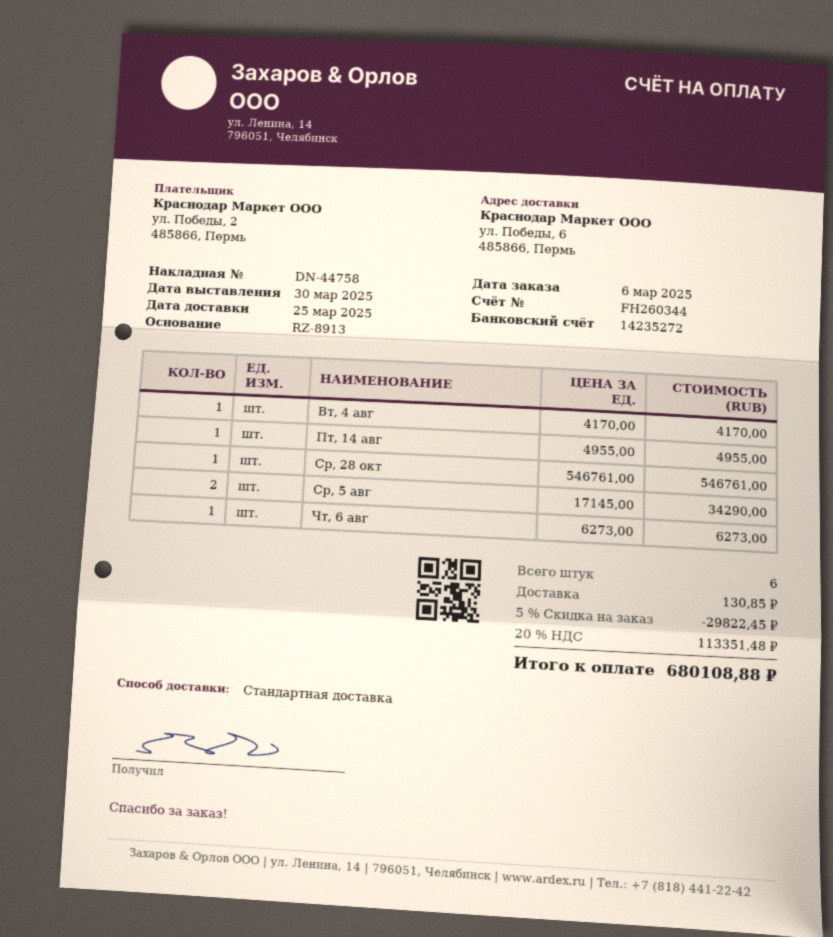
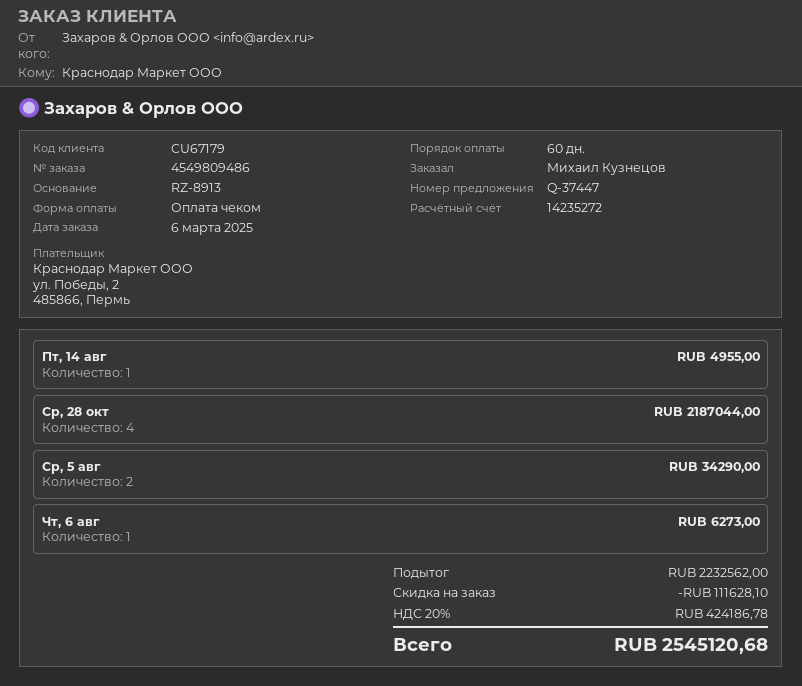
Вт, 4 авг: 1 for 4170.00 -> none
Ср, 28 окт: 1 for 546761.00 -> 4 for 2187044.00
discount: 29822.45 -> 111628.10
shipping: 130.85 -> none
tax: 20% = 113351.48 -> 20% = 424186.78
total: 680108.88 -> 2545120.68

